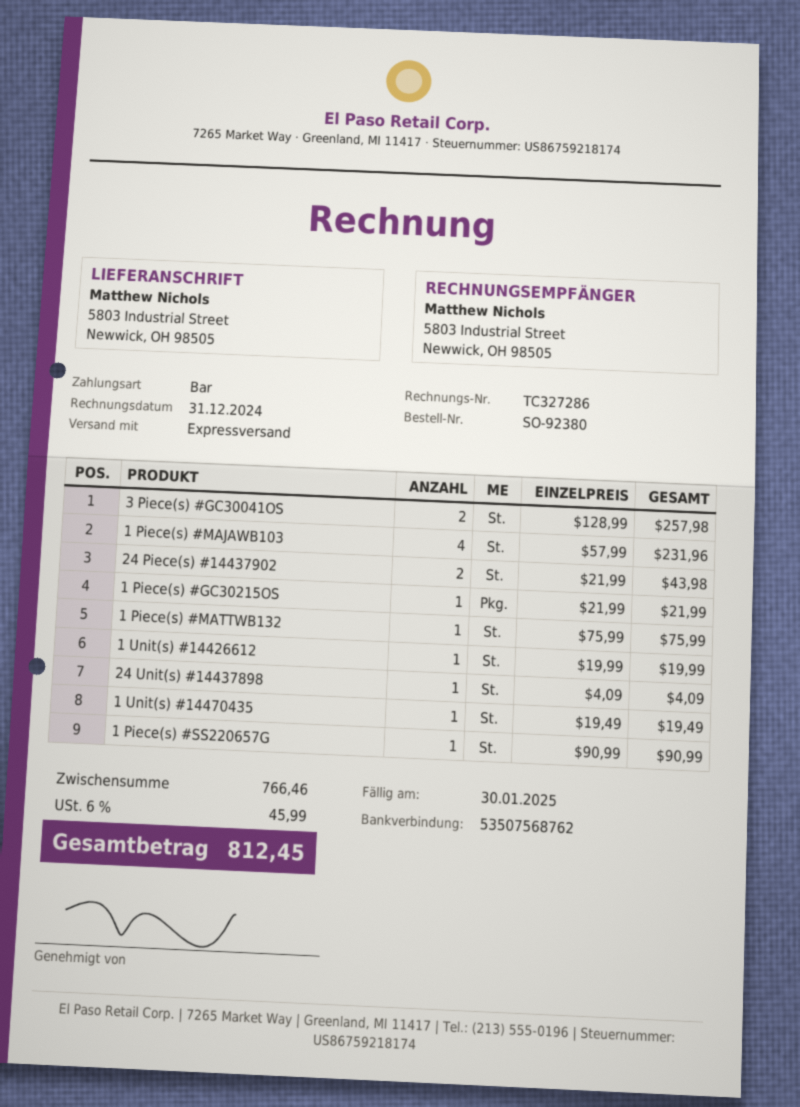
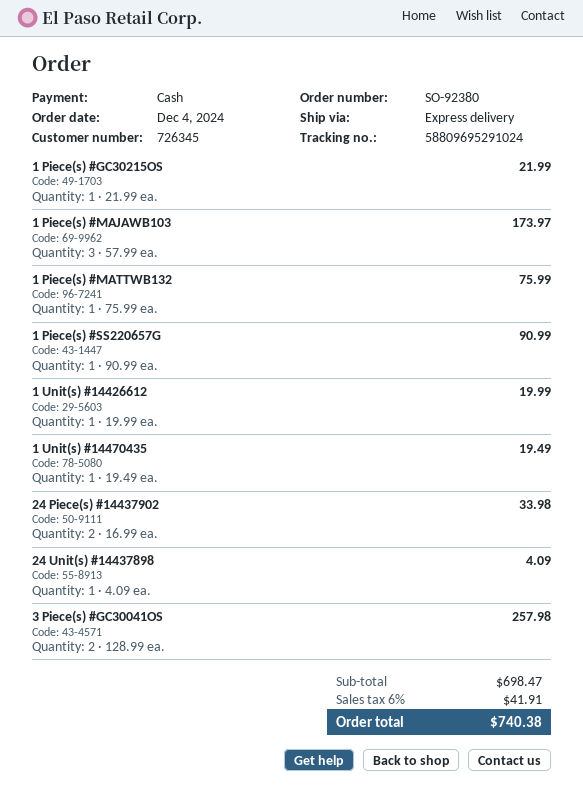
1 Piece(s) #MAJAWB103: 4 x 57.99 = 231.96 -> 3 x 57.99 = 173.97
24 Piece(s) #14437902: 2 x 21.99 = 43.98 -> 2 x 16.99 = 33.98
subtotal: 766.46 -> 698.47
tax: 6% = 45.99 -> 6% = 41.91
total: 812.45 -> 740.38

